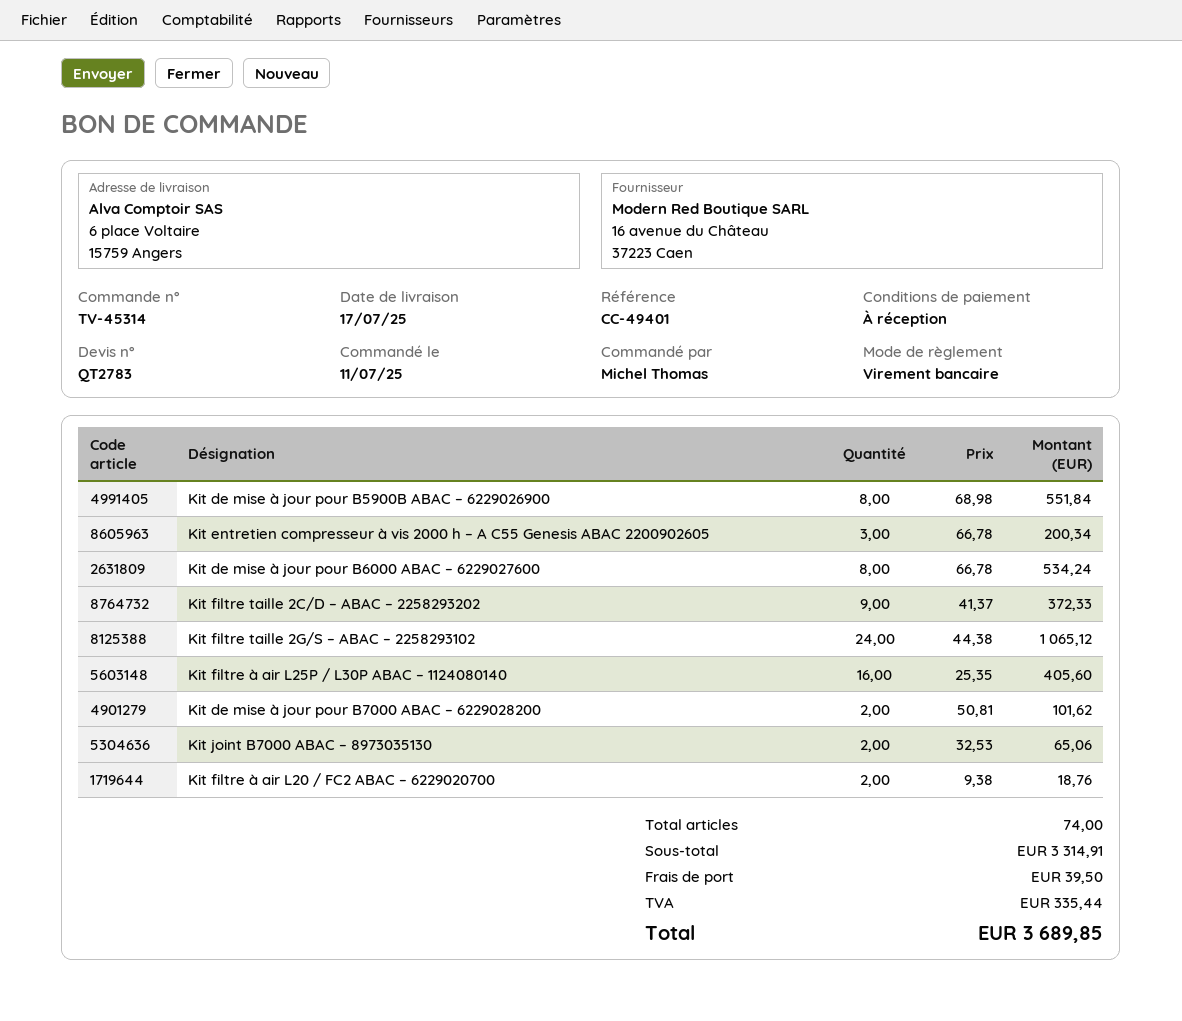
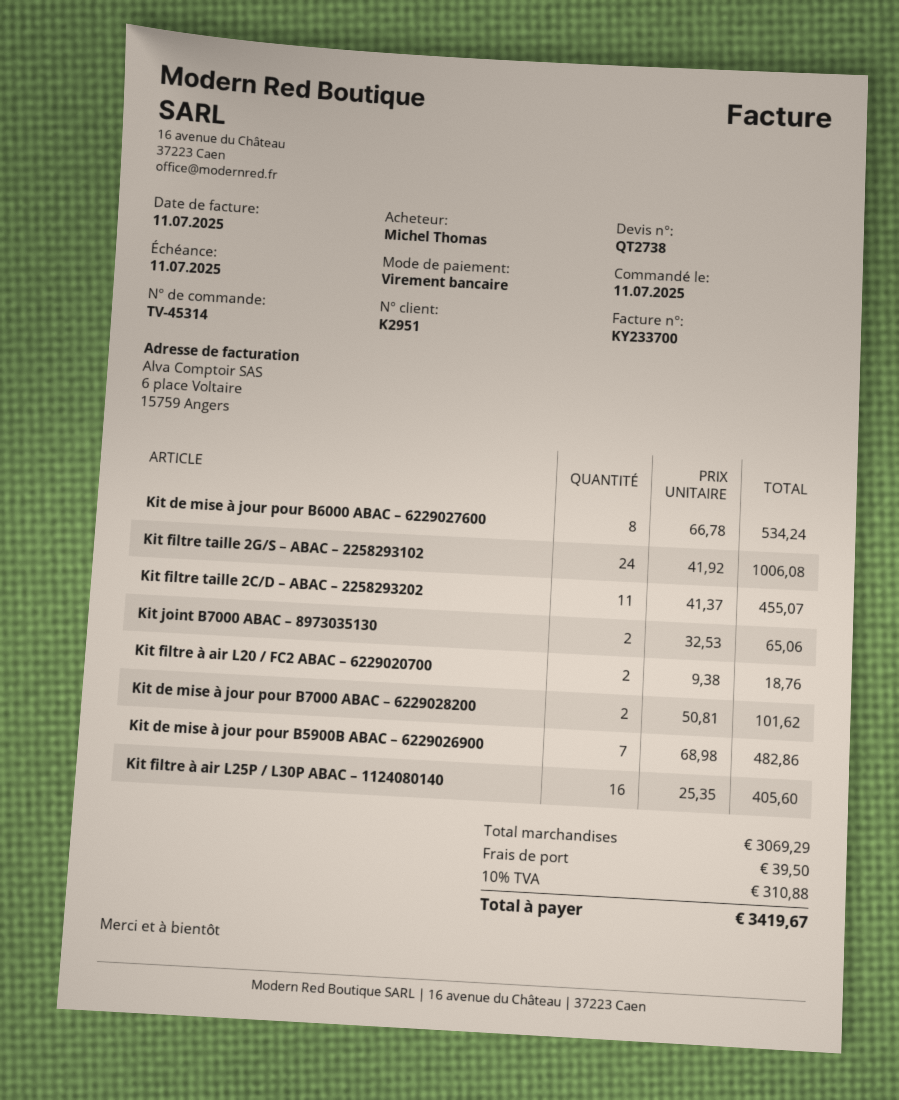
quote number: QT2783 -> QT2738
Kit de mise à jour pour B5900B ABAC – 6229026900: 8 x 68.98 = 551.84 -> 7 x 68.98 = 482.86
Kit entretien compresseur à vis 2000 h – A C55 Genesis ABAC 2200902605: 3 x 66.78 = 200.34 -> none
Kit filtre taille 2C/D – ABAC – 2258293202: 9 x 41.37 = 372.33 -> 11 x 41.37 = 455.07
Kit filtre taille 2G/S – ABAC – 2258293102: 24 x 44.38 = 1065.12 -> 24 x 41.92 = 1006.08
subtotal: 3314.91 -> 3069.29
tax: 335.44 -> 310.88
total: 3689.85 -> 3419.67

